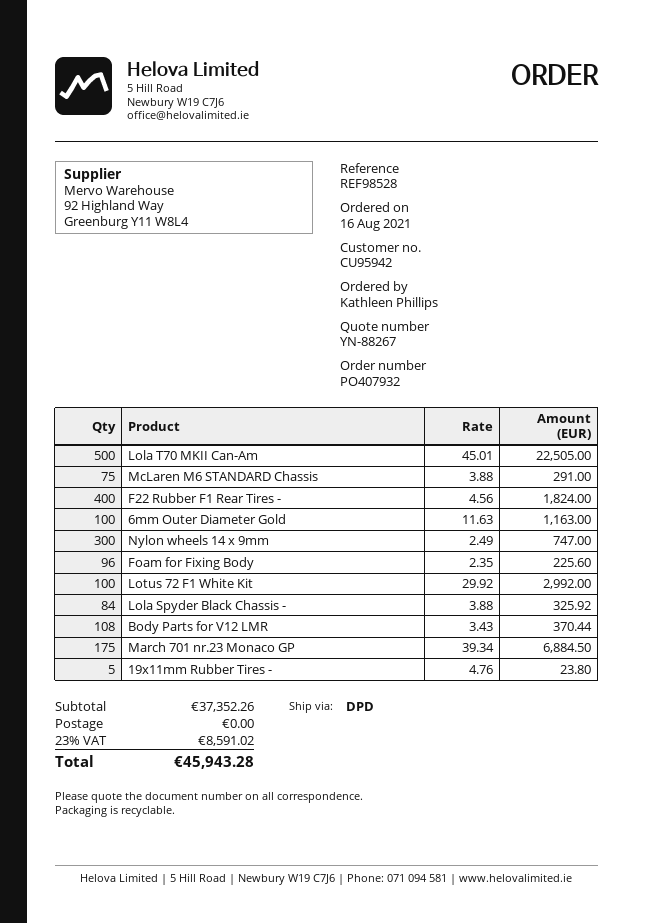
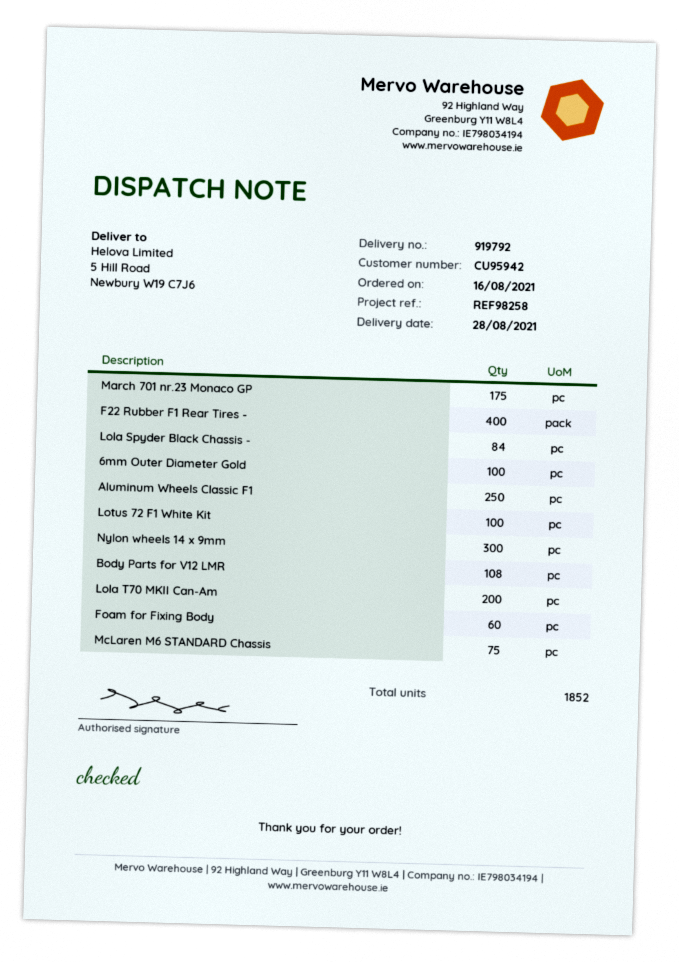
reference: REF98528 -> REF98258
Lola T70 MKII Can-Am: 500 -> 200
Foam for Fixing Body: 96 -> 60
19x11mm Rubber Tires -: 5 -> none
Aluminum Wheels Classic F1: none -> 250

